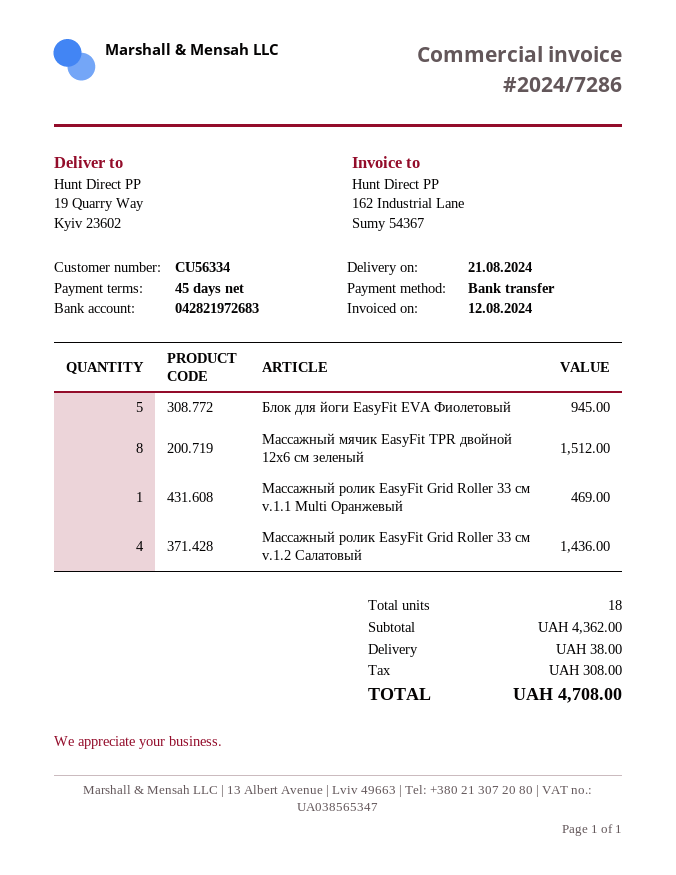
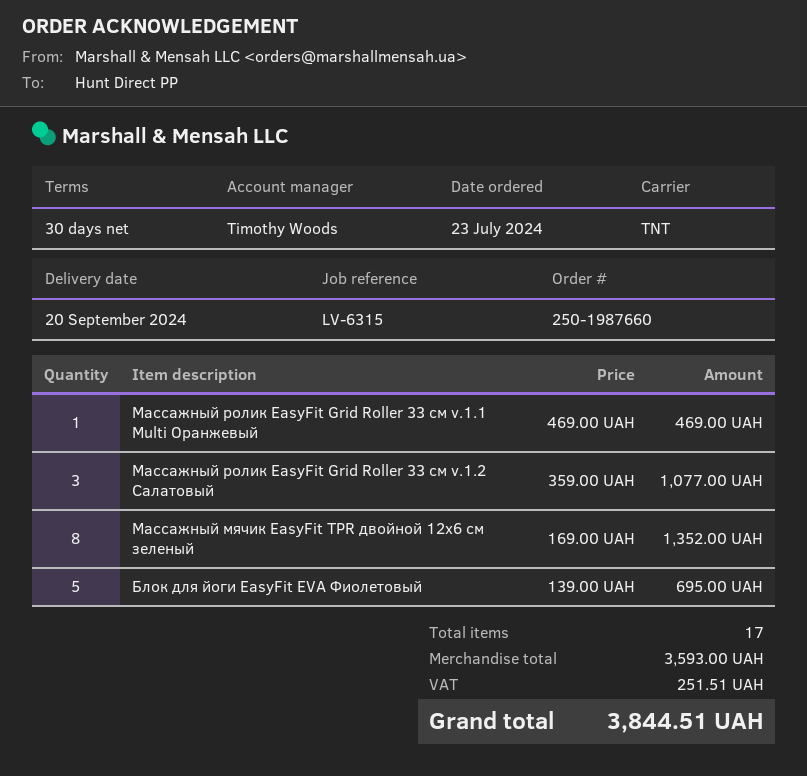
delivery date: 2024-08-21 -> 2024-09-20
payment terms: 45 days -> 30 days
Блок для йоги EasyFit EVA Фиолетовый: 5 for 945.00 -> 5 for 695.00
Массажный мячик EasyFit TPR двойной 12х6 см зеленый: 8 for 1512.00 -> 8 for 1352.00
Массажный ролик EasyFit Grid Roller 33 см v.1.2 Салатовый: 4 for 1436.00 -> 3 for 1077.00
total quantity: 18 -> 17
subtotal: 4362.00 -> 3593.00
shipping: 38.00 -> none
tax: 308.00 -> 251.51
total: 4708.00 -> 3844.51

